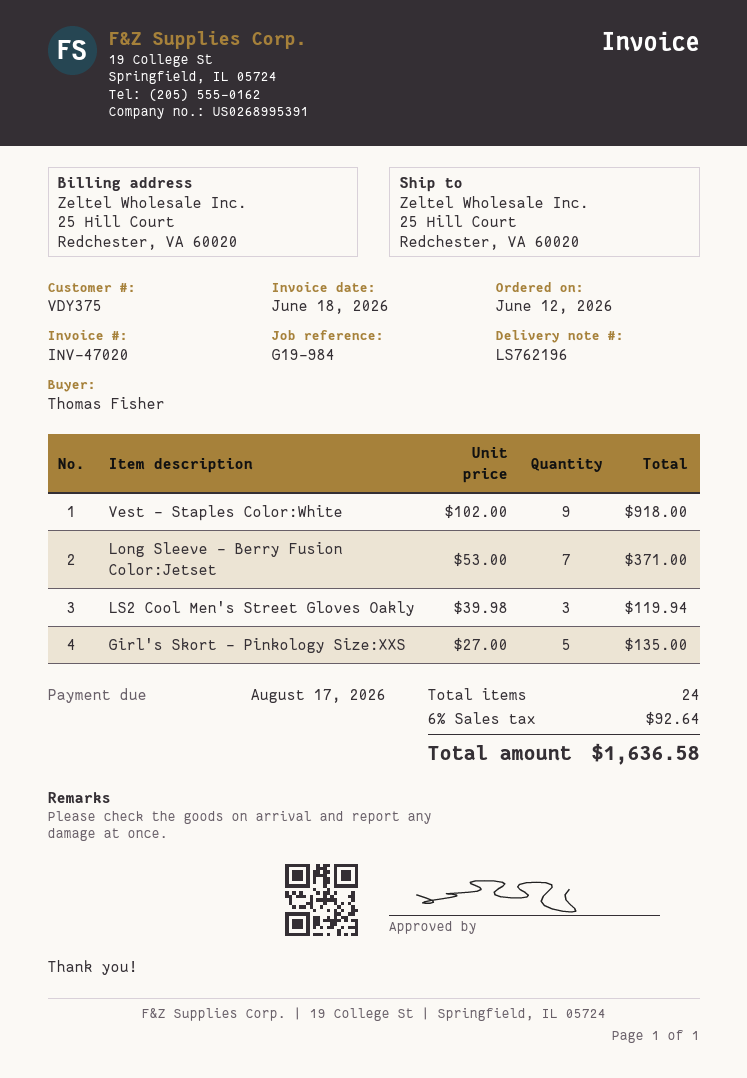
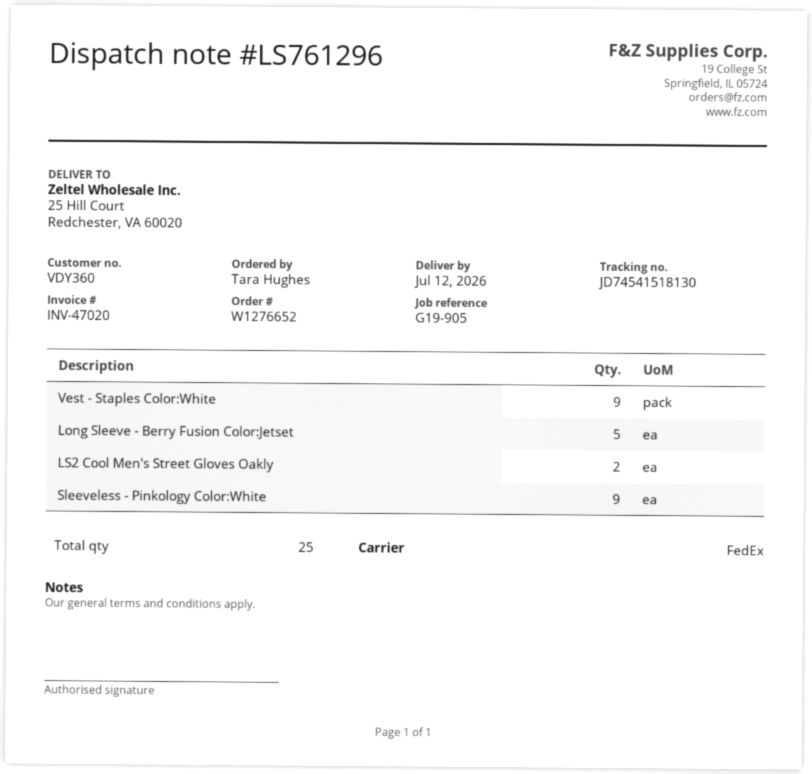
delivery note number: LS762196 -> LS761296
customer number: VDY375 -> VDY360
reference: G19-984 -> G19-905
ordered by: Thomas Fisher -> Tara Hughes
Long Sleeve - Berry Fusion Color:Jetset: 7 -> 5
LS2 Cool Men's Street Gloves Oakly: 3 -> 2
Girl's Skort - Pinkology Size:XXS: 5 -> none
Sleeveless - Pinkology Color:White: none -> 9
total quantity: 24 -> 25

